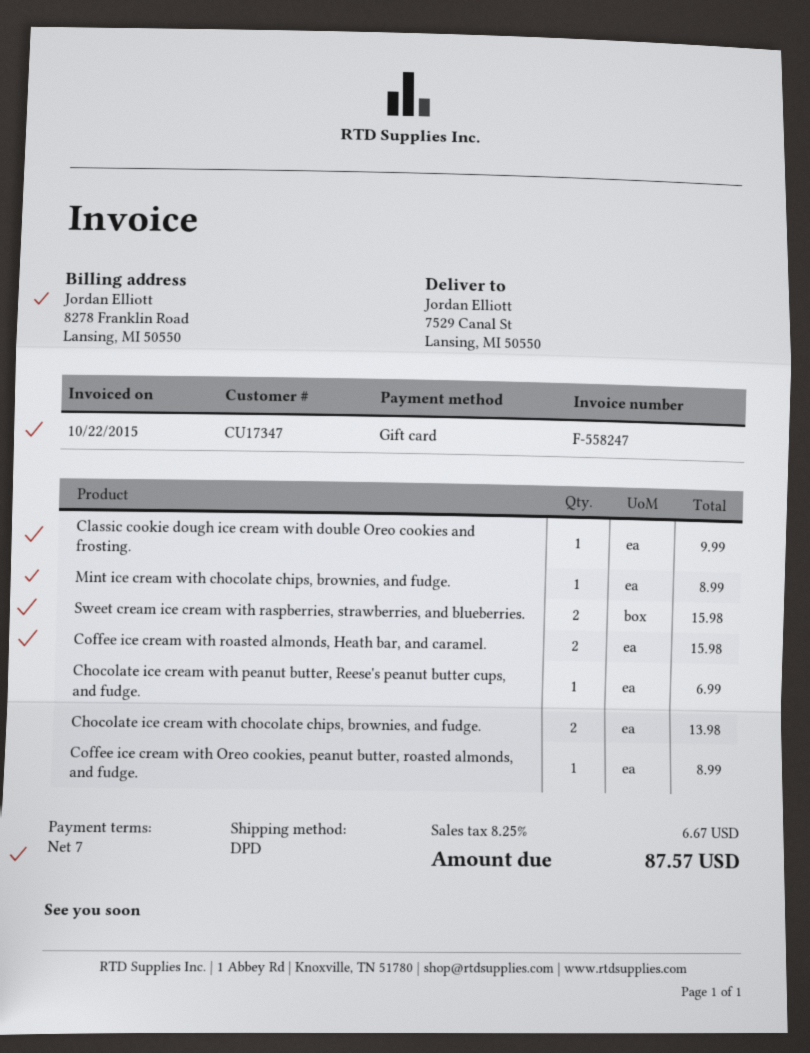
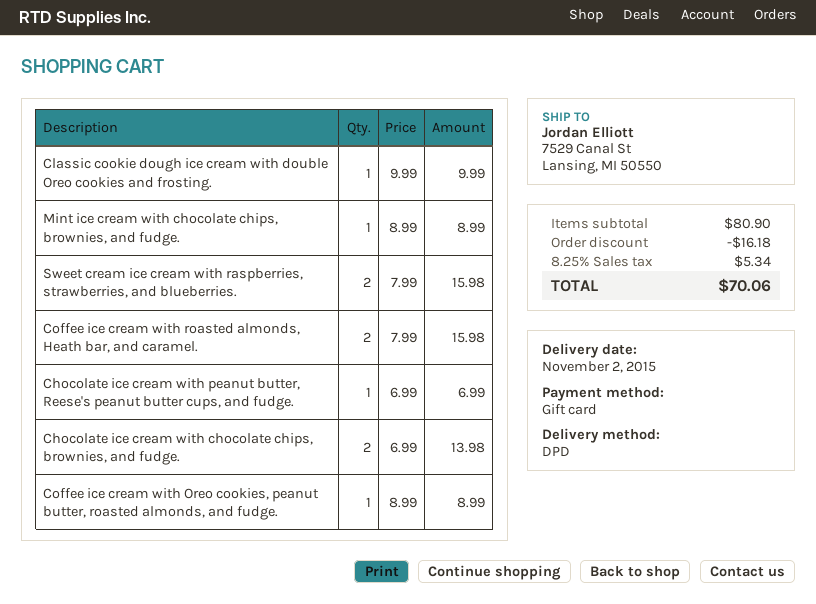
discount: none -> 16.18
tax: 8.25% = 6.67 -> 8.25% = 5.34
total: 87.57 -> 70.06

